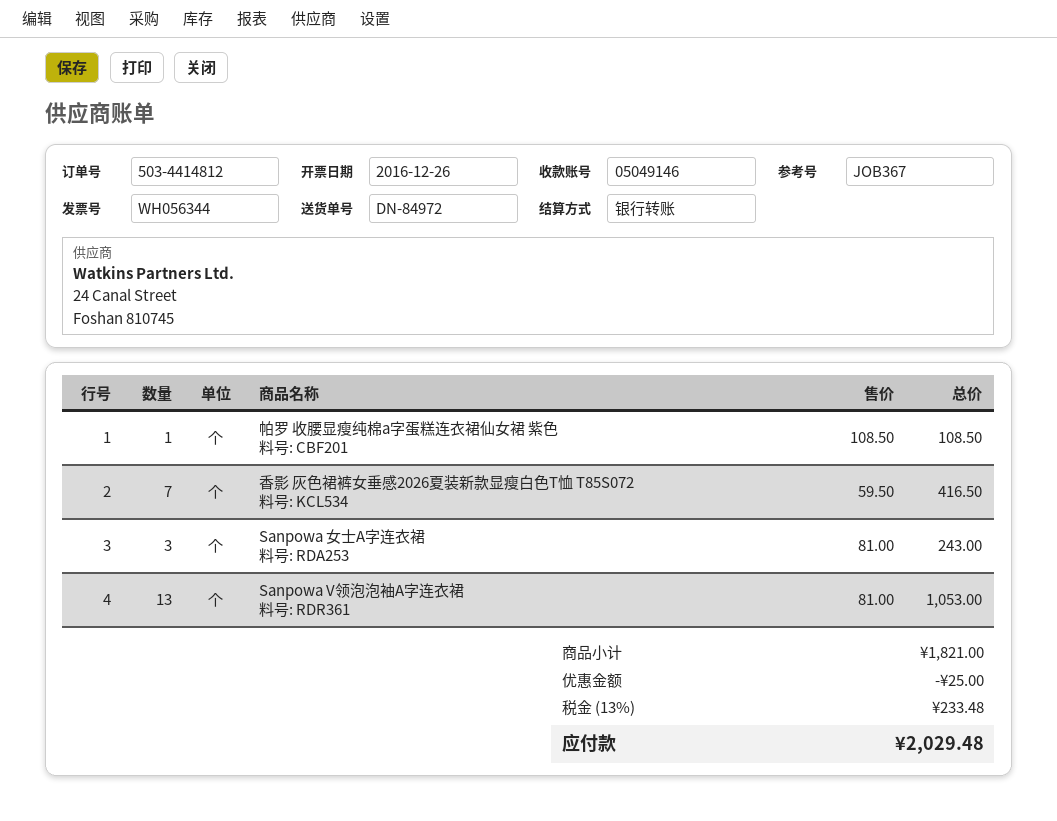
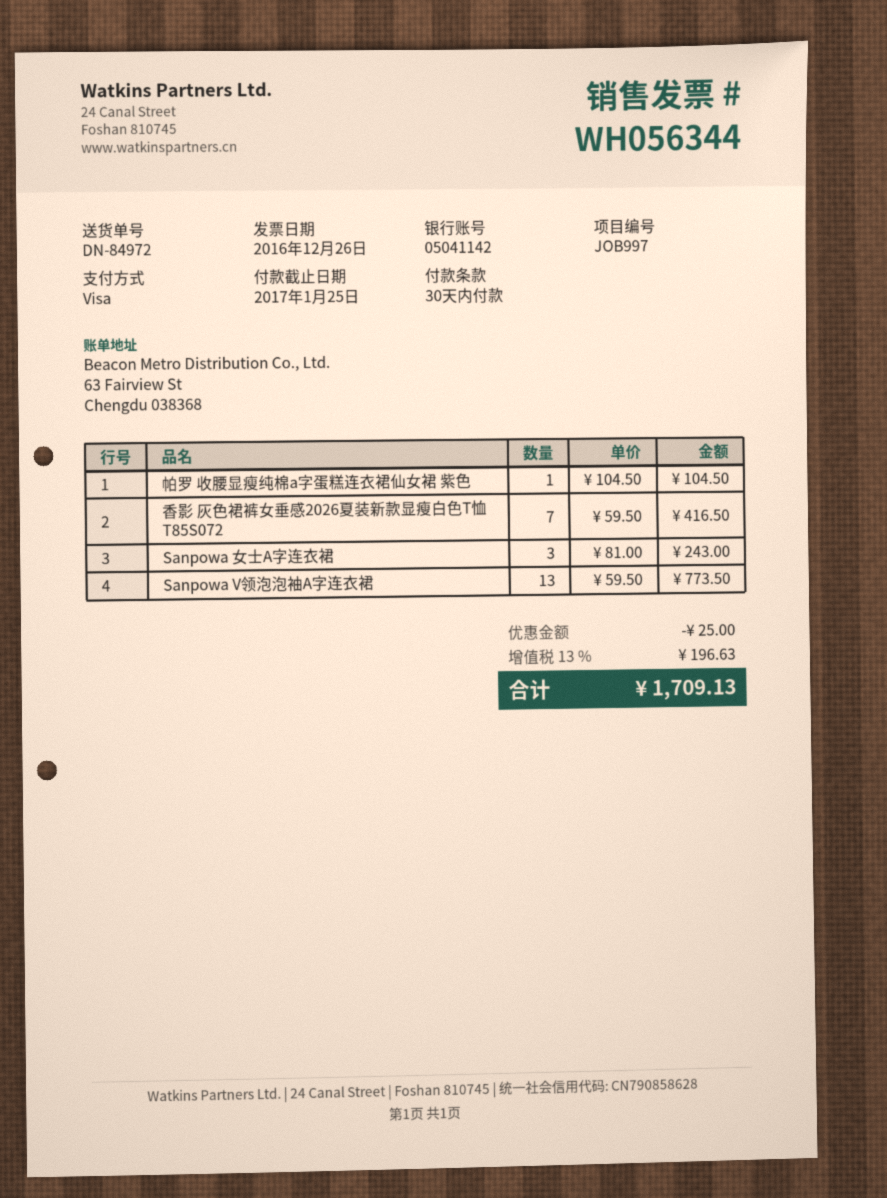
reference: JOB367 -> JOB997
payment method: bank transfer -> Visa
bank account: 05049146 -> 05041142
帕罗 收腰显瘦纯棉a字蛋糕连衣裙仙女裙 紫色: 1 x 108.50 = 108.50 -> 1 x 104.50 = 104.50
Sanpowa V领泡泡袖A字连衣裙: 13 x 81.00 = 1053.00 -> 13 x 59.50 = 773.50
tax: 13% = 233.48 -> 13% = 196.63
total: 2029.48 -> 1709.13

